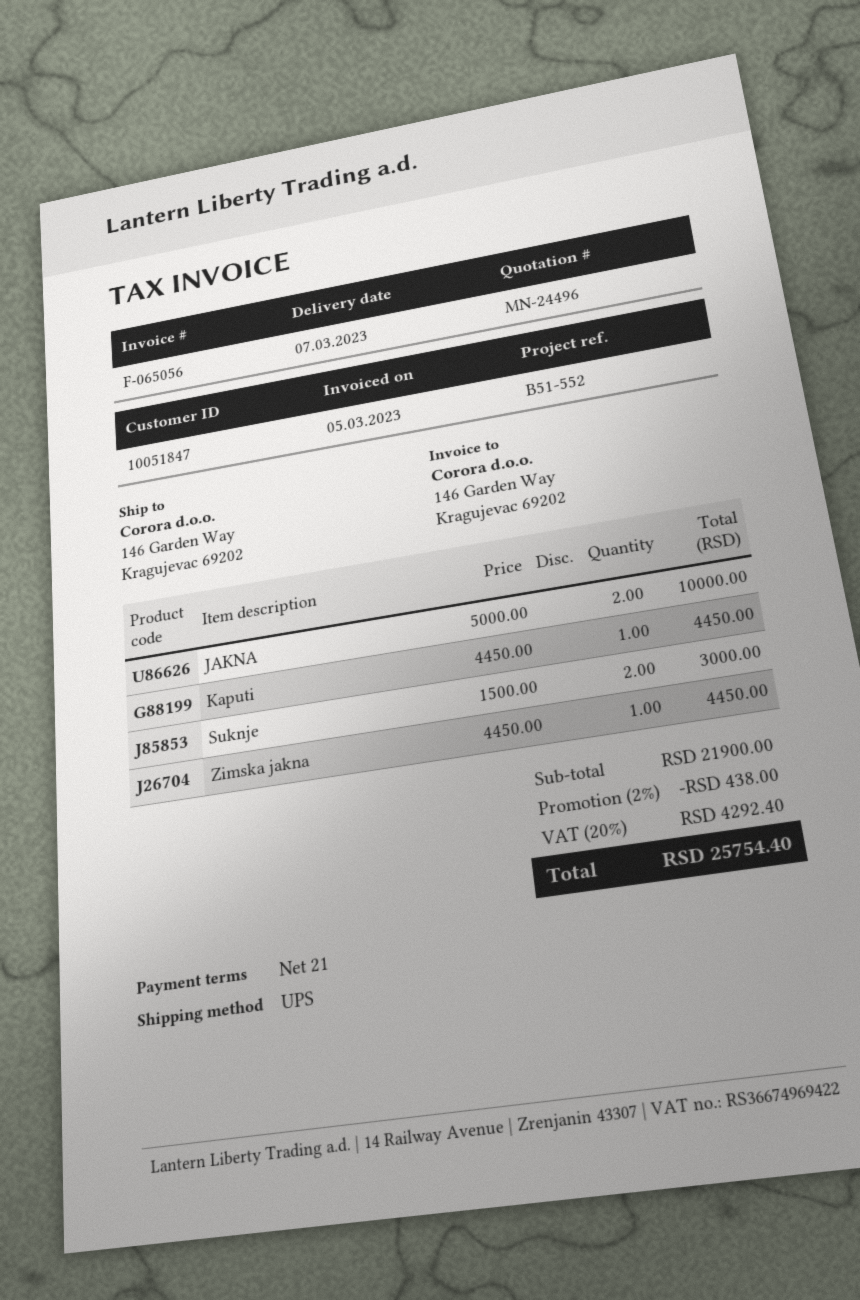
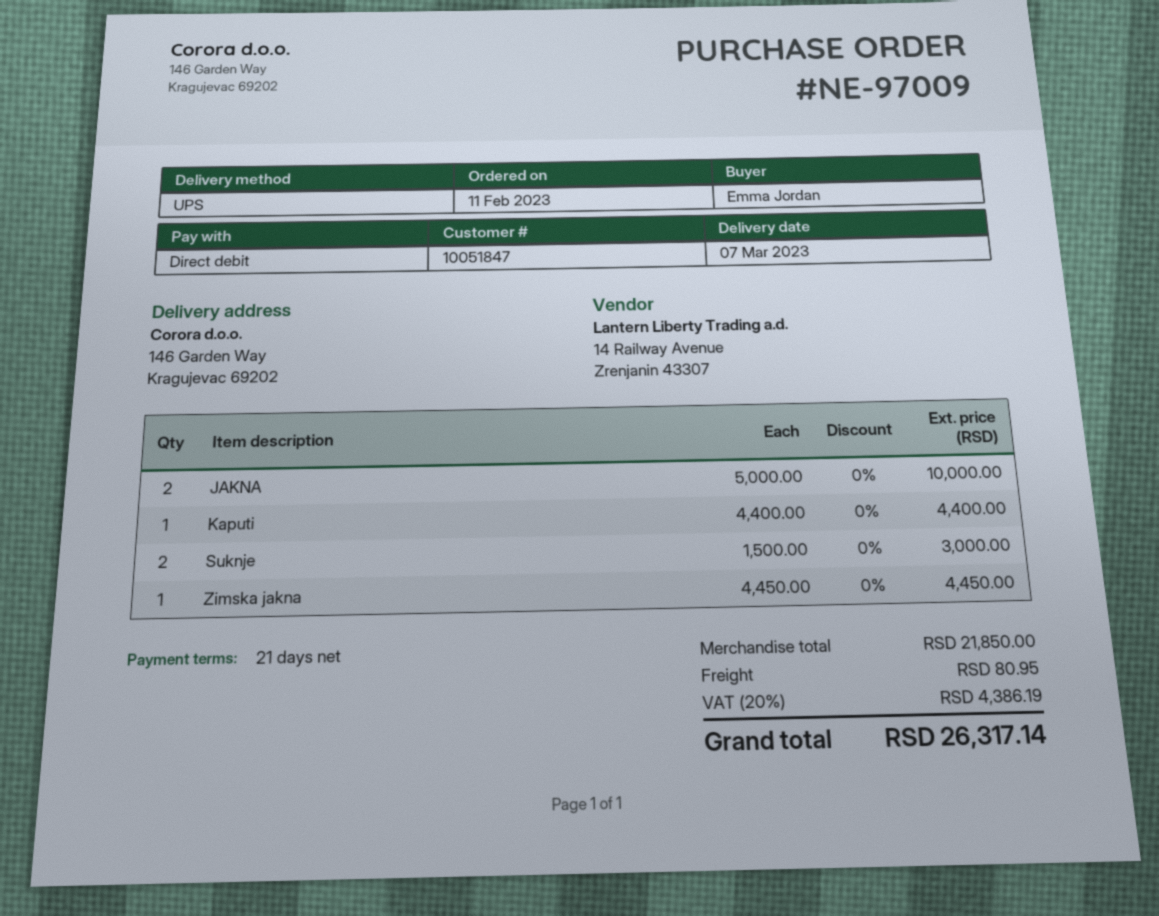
Kaputi: 1 x 4450.00 = 4450.00 -> 1 x 4400.00 = 4400.00
subtotal: 21900.00 -> 21850.00
discount: 2% = 438.00 -> none
shipping: none -> 80.95
tax: 20% = 4292.40 -> 20% = 4386.19
total: 25754.40 -> 26317.14

